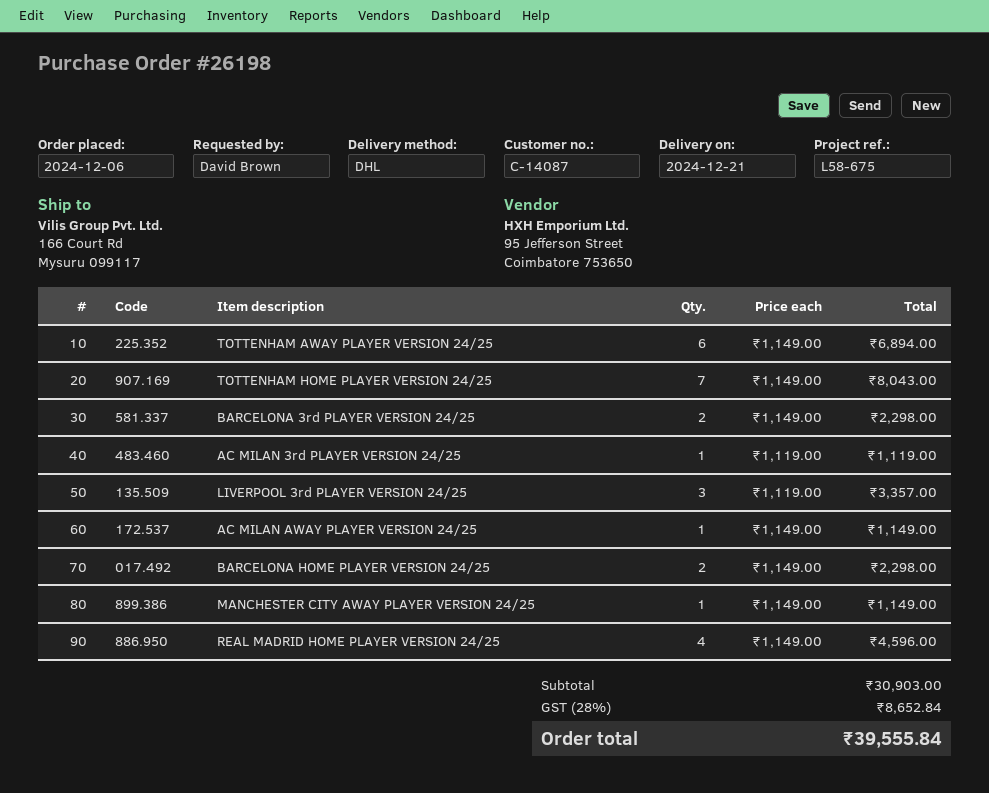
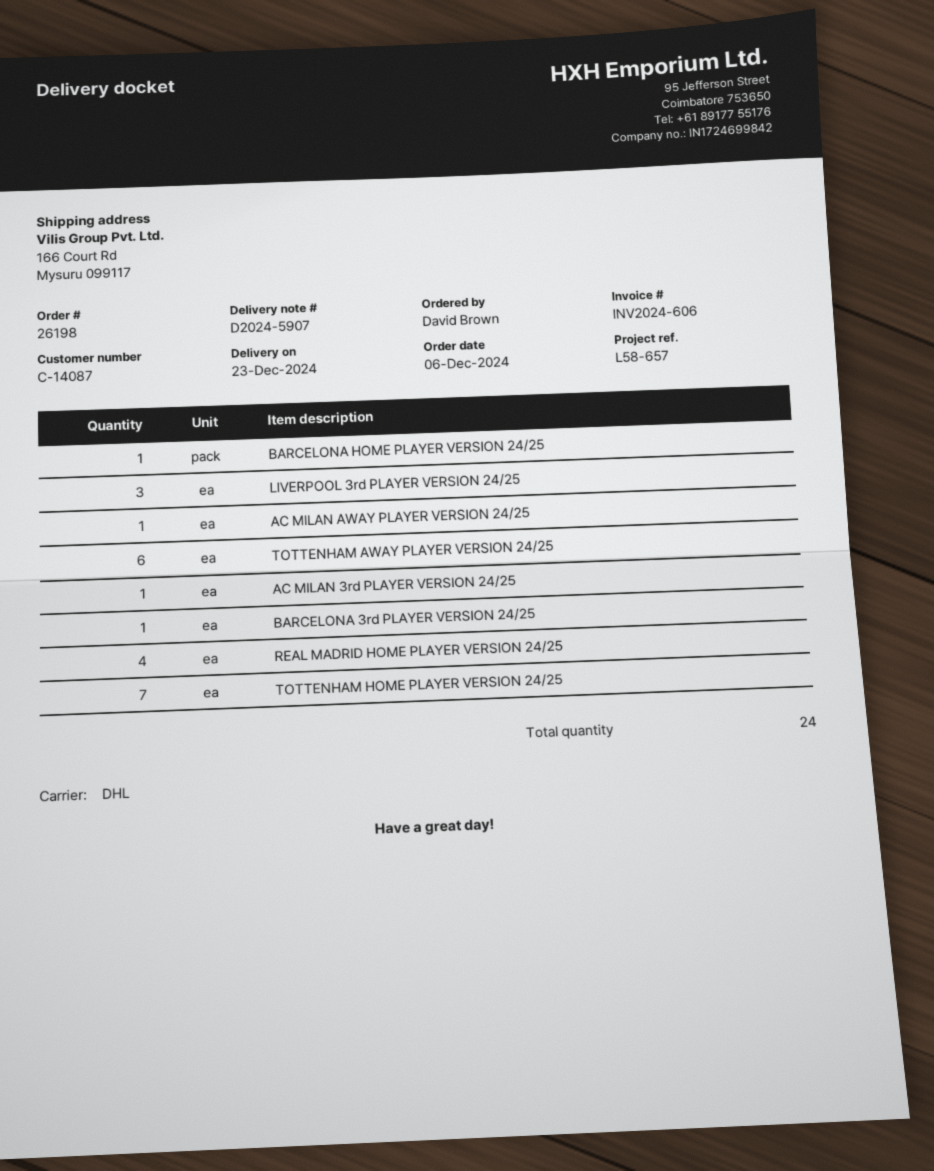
delivery date: 2024-12-21 -> 2024-12-23
reference: L58-675 -> L58-657
BARCELONA 3rd PLAYER VERSION 24/25: 2 -> 1
BARCELONA HOME PLAYER VERSION 24/25: 2 -> 1
MANCHESTER CITY AWAY PLAYER VERSION 24/25: 1 -> none

